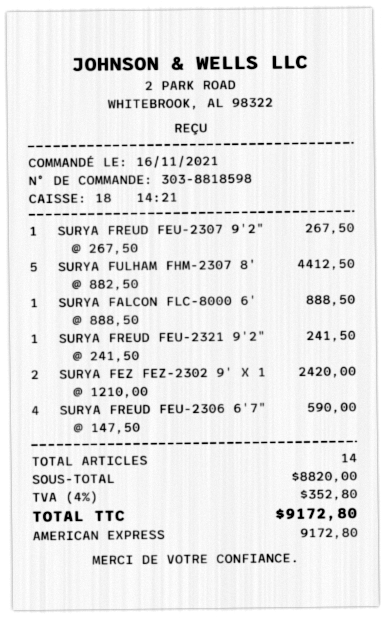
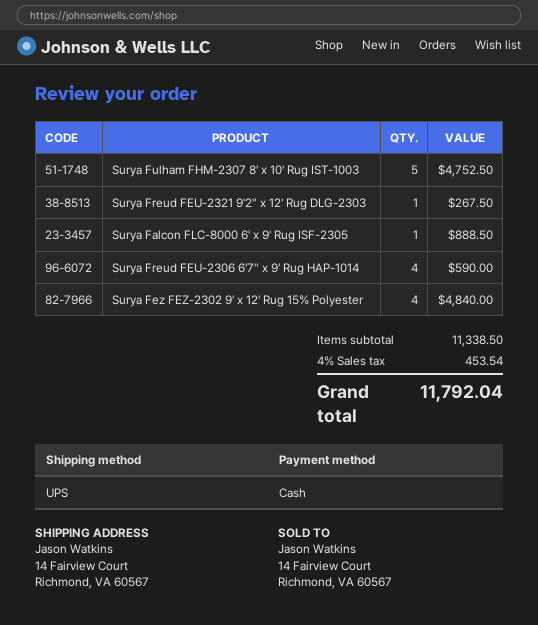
payment method: American Express -> cash
SURYA FREUD FEU-2307 9'2": 1 for 267.50 -> none
SURYA FULHAM FHM-2307 8': 5 for 4412.50 -> 5 for 4752.50
SURYA FREUD FEU-2321 9'2": 1 for 241.50 -> 1 for 267.50
SURYA FEZ FEZ-2302 9' X 1: 2 for 2420.00 -> 4 for 4840.00
subtotal: 8820.00 -> 11338.50
tax: 4% = 352.80 -> 4% = 453.54
total: 9172.80 -> 11792.04

